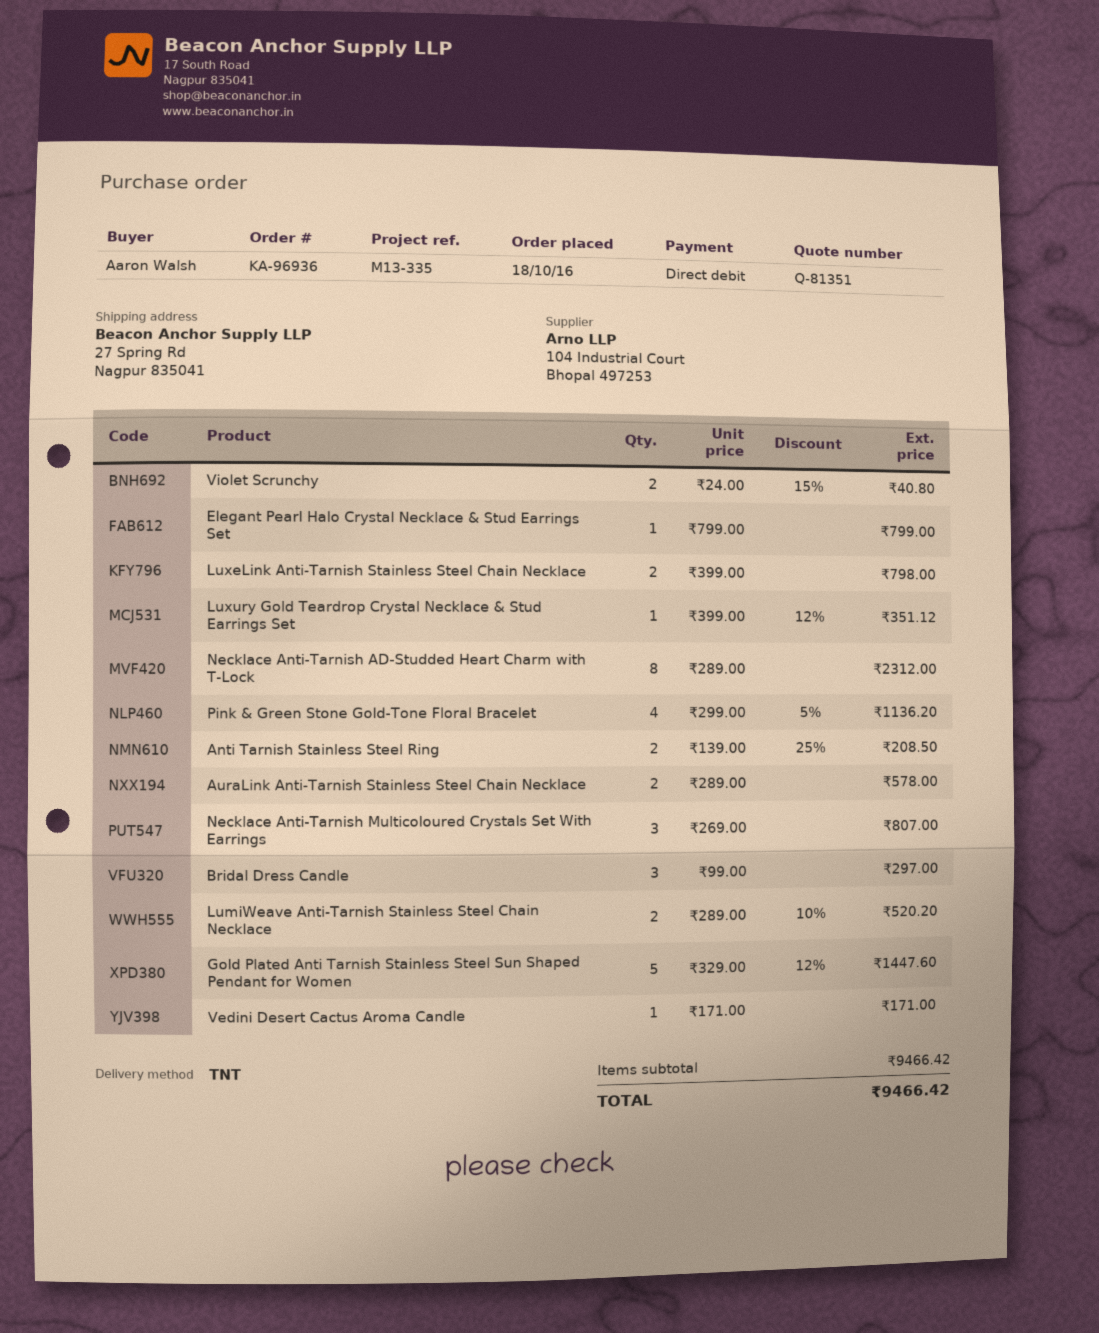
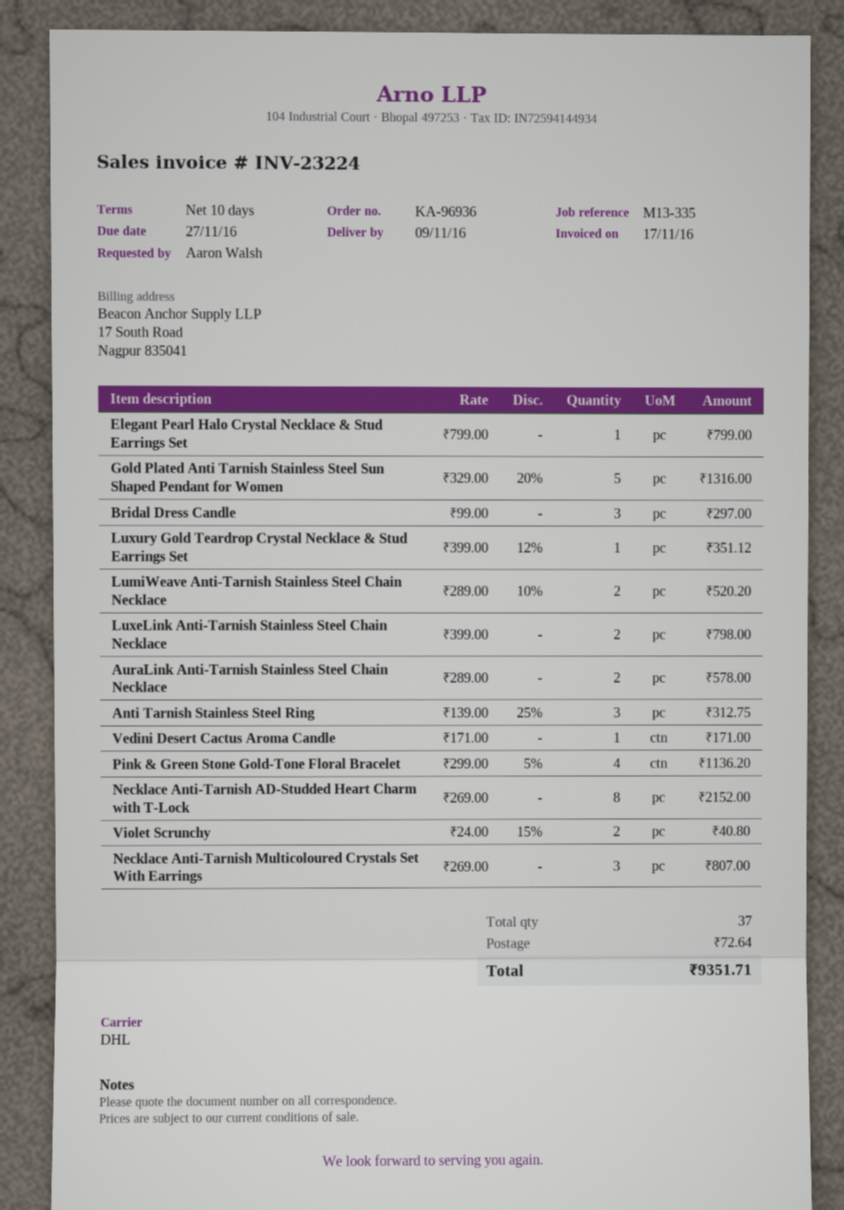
shipping method: TNT -> DHL
Necklace Anti-Tarnish AD-Studded Heart Charm with T-Lock: 8 x 289.00 = 2312.00 -> 8 x 269.00 = 2152.00
Anti Tarnish Stainless Steel Ring: 2 x 139.00 - 25% = 208.50 -> 3 x 139.00 - 25% = 312.75
Gold Plated Anti Tarnish Stainless Steel Sun Shaped Pendant for Women: 5 x 329.00 - 12% = 1447.60 -> 5 x 329.00 - 20% = 1316.00
shipping: none -> 72.64
total: 9466.42 -> 9351.71

